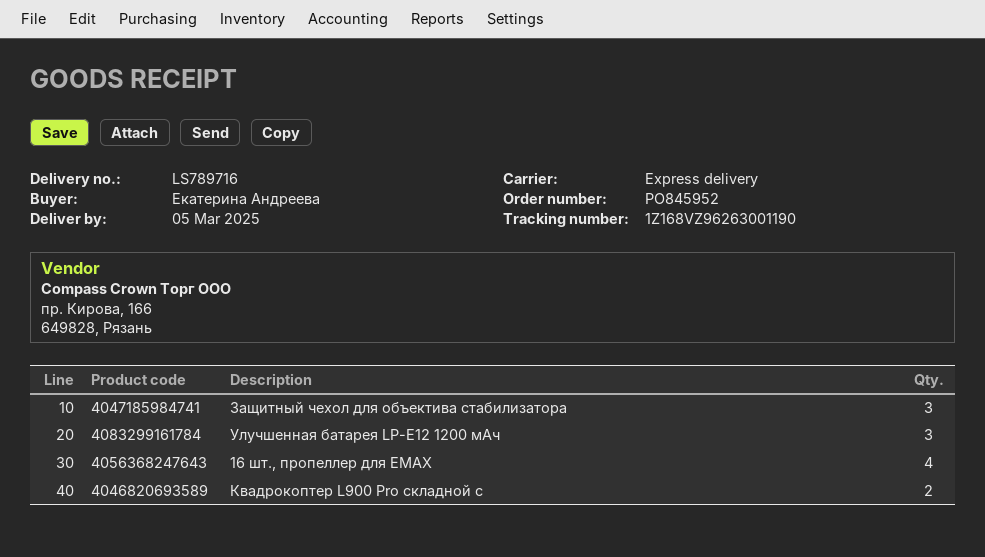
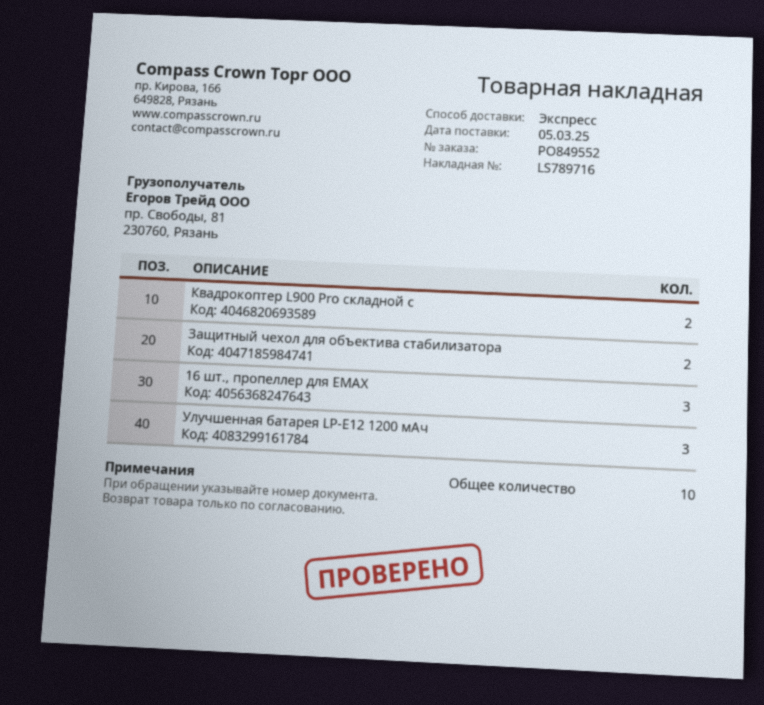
order number: PO845952 -> PO849552
Защитный чехол для объектива стабилизатора: 3 -> 2
16 шт., пропеллер для EMAX: 4 -> 3

